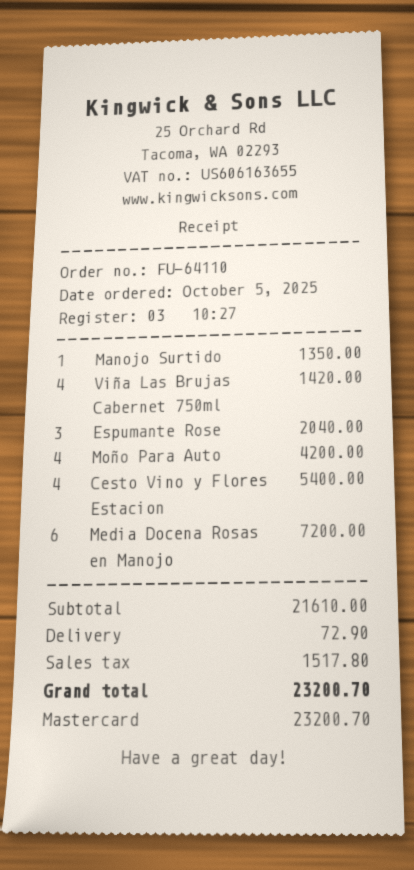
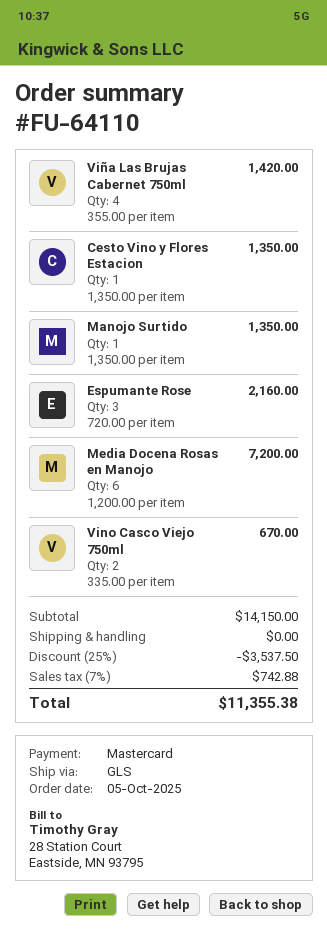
Espumante Rose: 3 for 2040.00 -> 3 for 2160.00
Moño Para Auto: 4 for 4200.00 -> none
Cesto Vino y Flores Estacion: 4 for 5400.00 -> 1 for 1350.00
Vino Casco Viejo 750ml: none -> 2 for 670.00
subtotal: 21610.00 -> 14150.00
discount: none -> 25% = 3537.50
shipping: 72.90 -> 0.00
tax: 1517.80 -> 742.88
total: 23200.70 -> 11355.38

